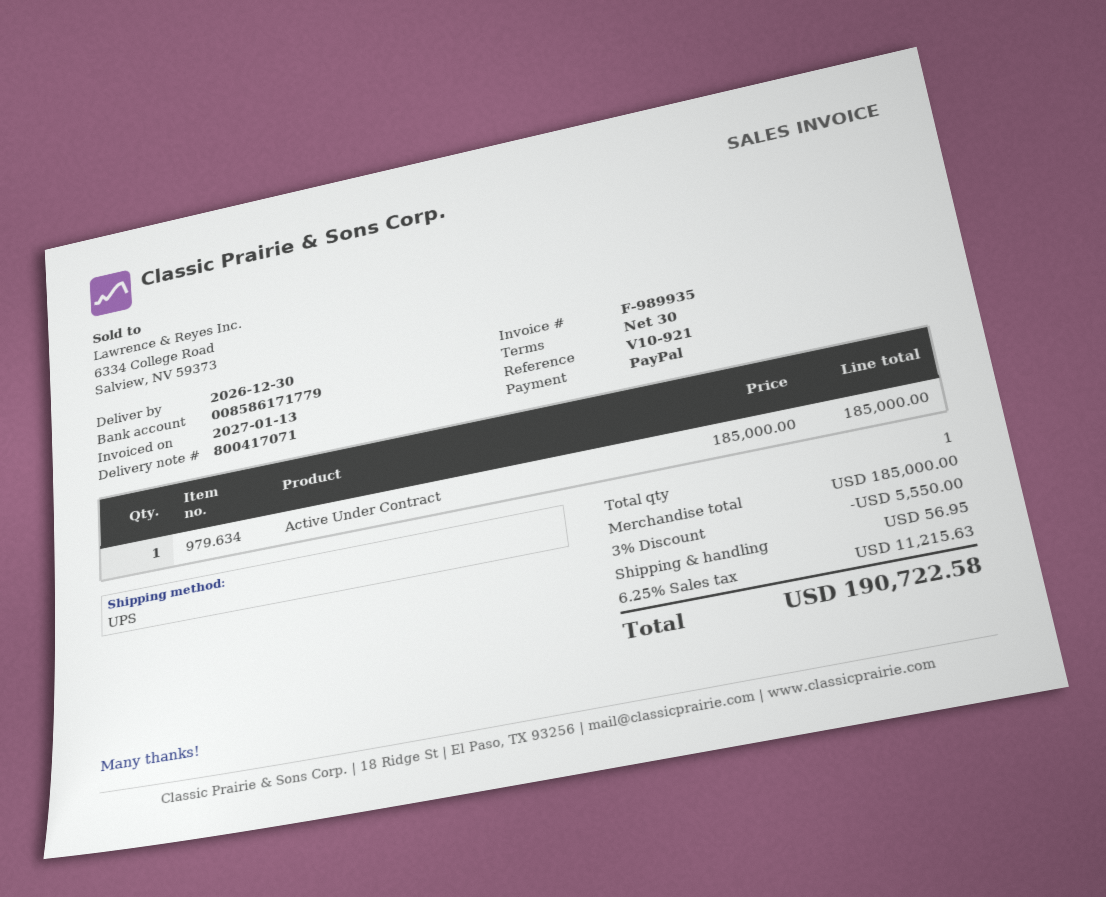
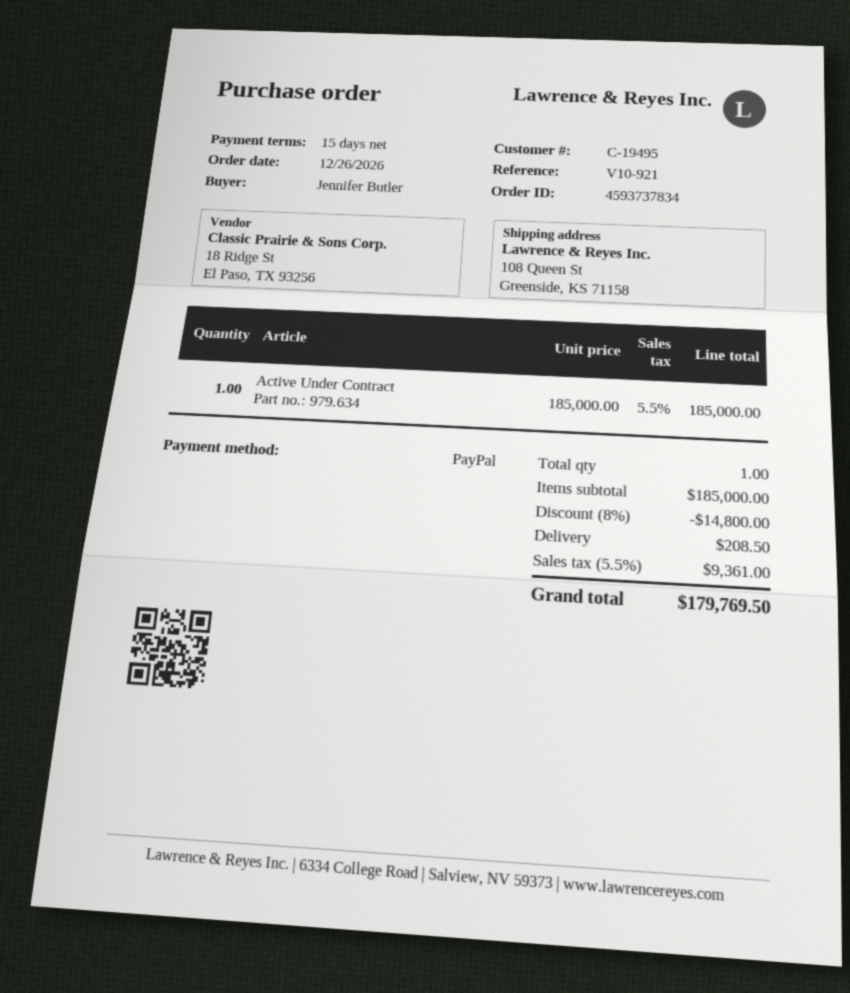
payment terms: 30 days -> 15 days
discount: 3% = 5550.00 -> 8% = 14800.00
shipping: 56.95 -> 208.50
tax: 6.25% = 11215.63 -> 5.5% = 9361.00
total: 190722.58 -> 179769.50

